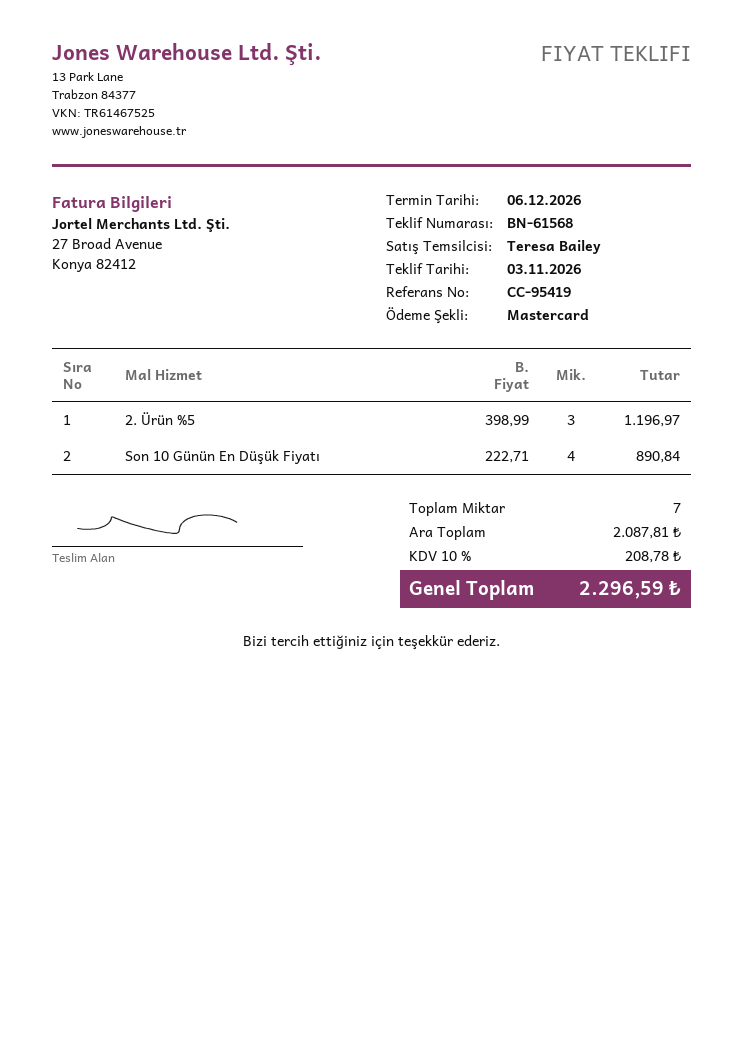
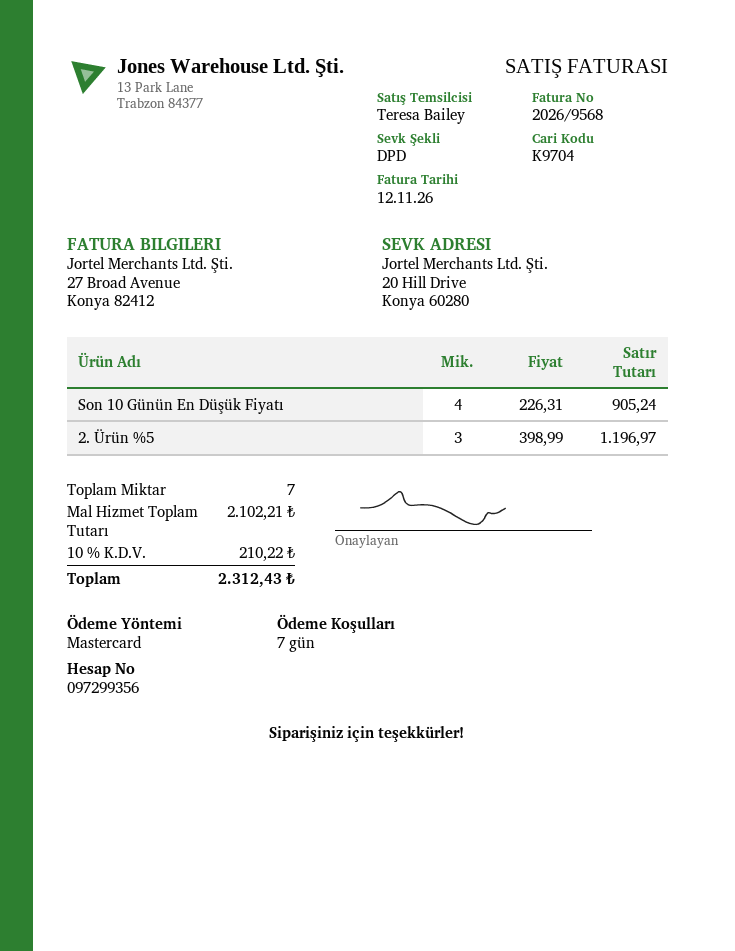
Son 10 Günün En Düşük Fiyatı: 4 x 222.71 = 890.84 -> 4 x 226.31 = 905.24
subtotal: 2087.81 -> 2102.21
tax: 10% = 208.78 -> 10% = 210.22
total: 2296.59 -> 2312.43

